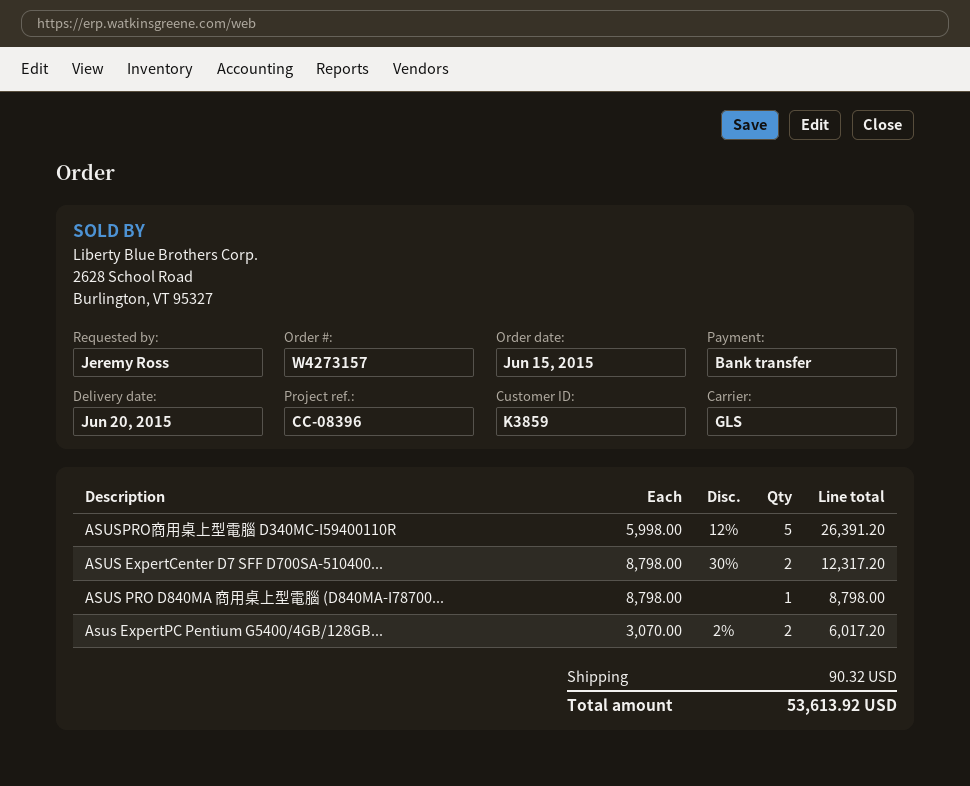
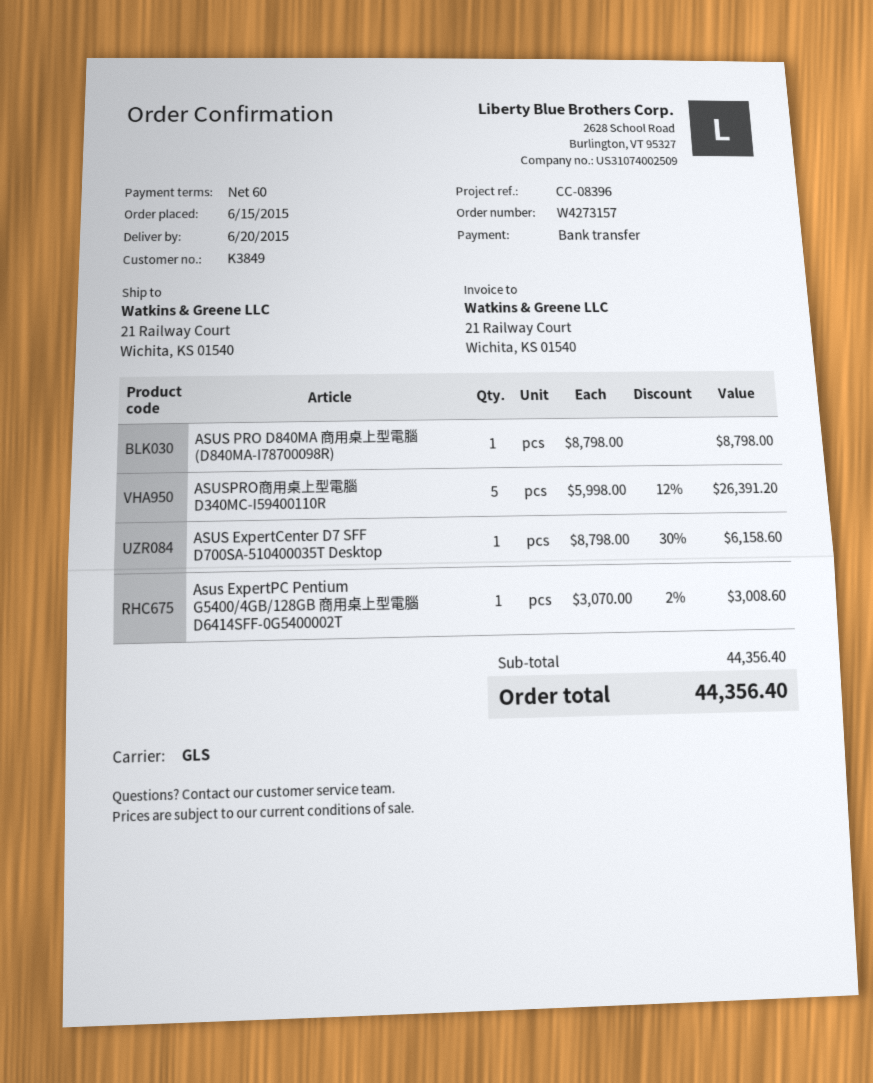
customer number: K3859 -> K3849
ASUS ExpertCenter D7 SFF D700SA-510400...: 2 x 8798.00 - 30% = 12317.20 -> 1 x 8798.00 - 30% = 6158.60
Asus ExpertPC Pentium G5400/4GB/128GB...: 2 x 3070.00 - 2% = 6017.20 -> 1 x 3070.00 - 2% = 3008.60
shipping: 90.32 -> none
total: 53613.92 -> 44356.40

